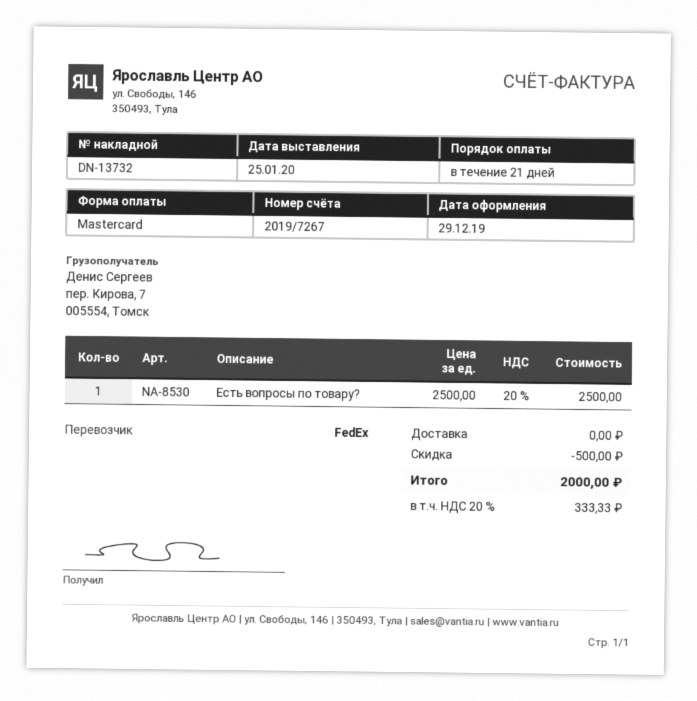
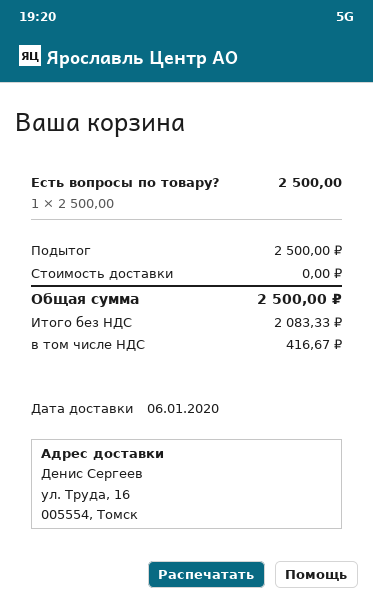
ship to: пер. Кирова, 7, 005554, Томск -> ул. Труда, 16, 005554, Томск
discount: 500.00 -> none
tax: 333.33 -> 416.67
total: 2000.00 -> 2500.00

